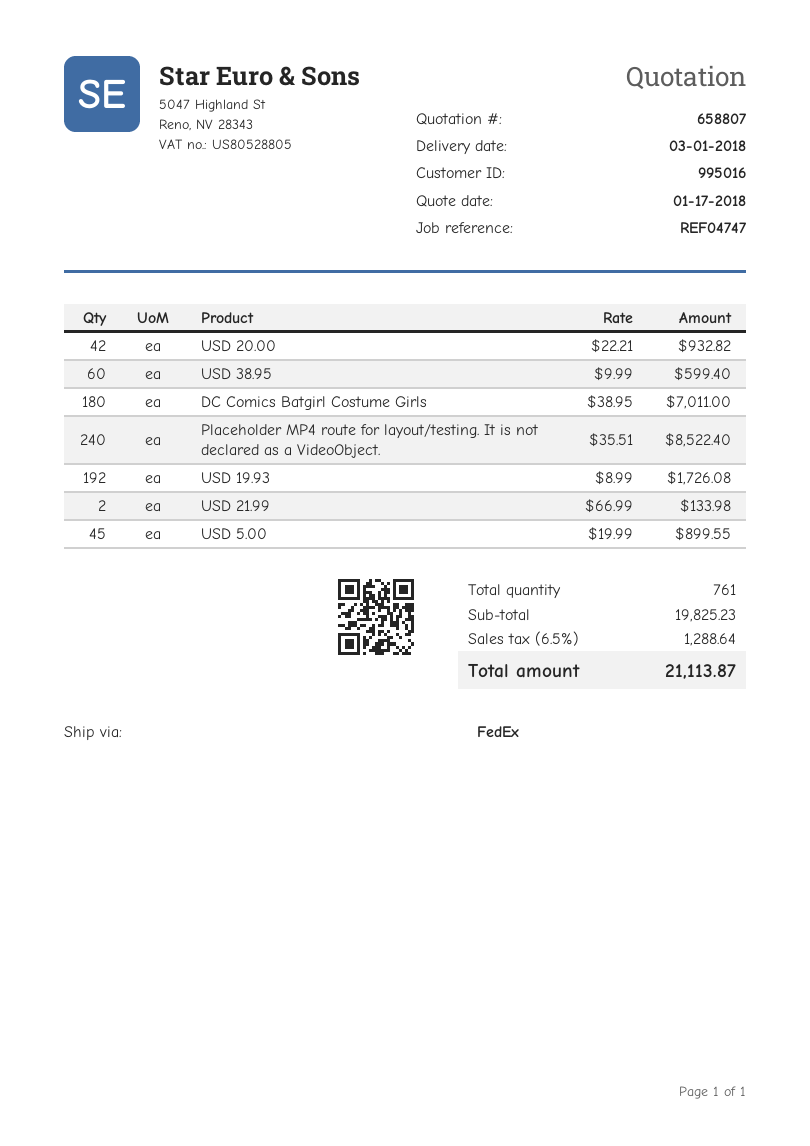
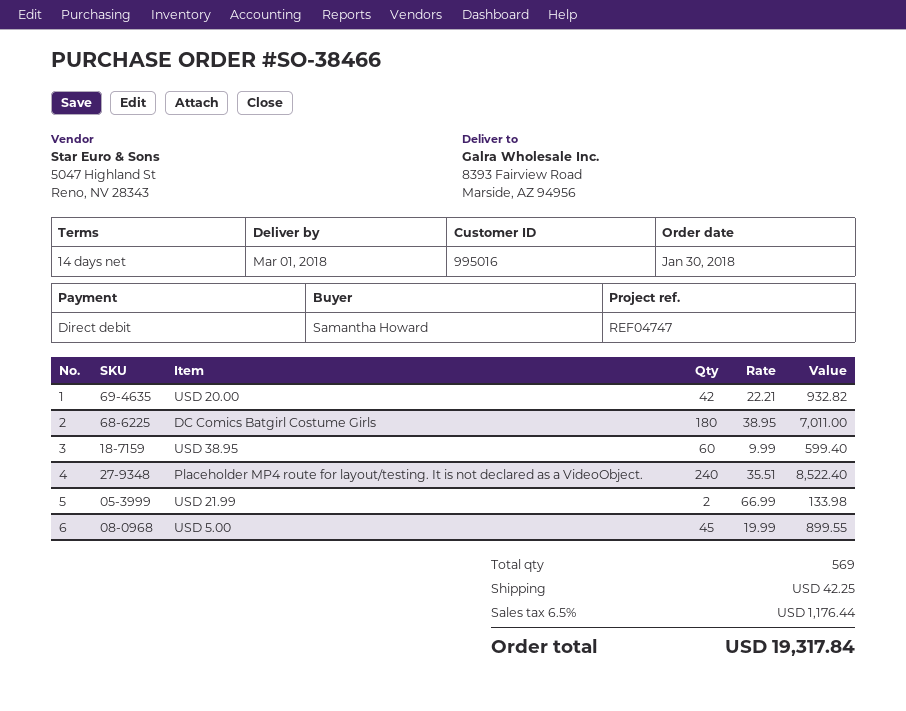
USD 19.93: 192 x 8.99 = 1726.08 -> none
total quantity: 761 -> 569
shipping: none -> 42.25
tax: 6.5% = 1288.64 -> 6.5% = 1176.44
total: 21113.87 -> 19317.84

